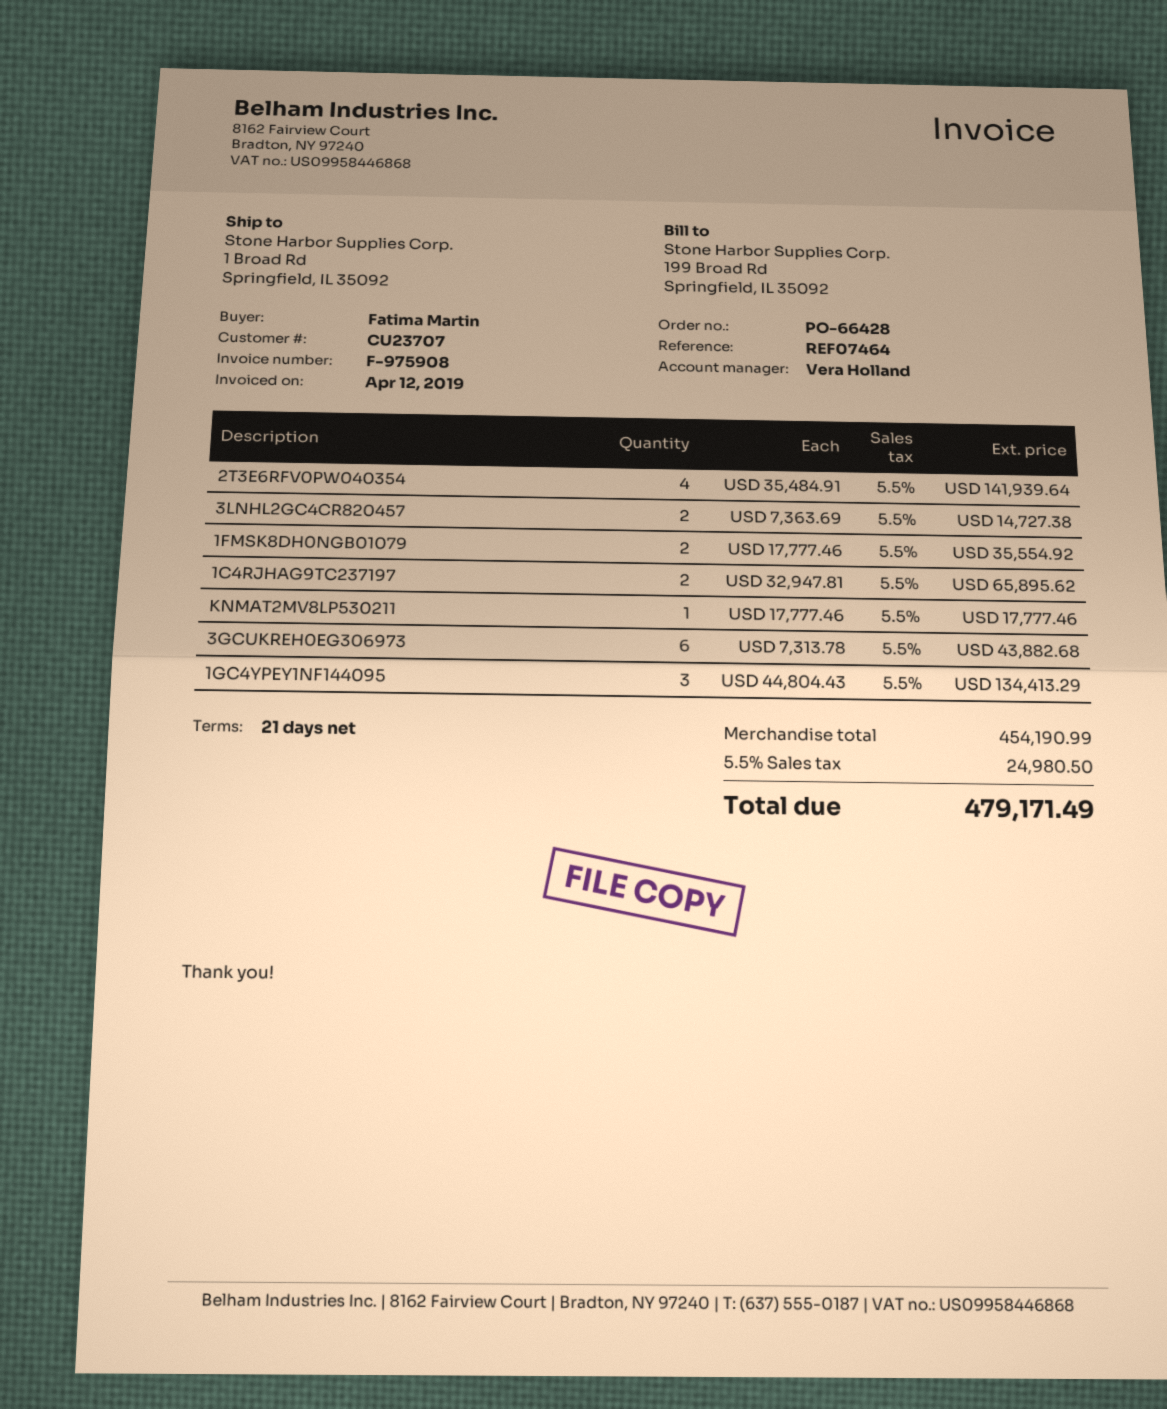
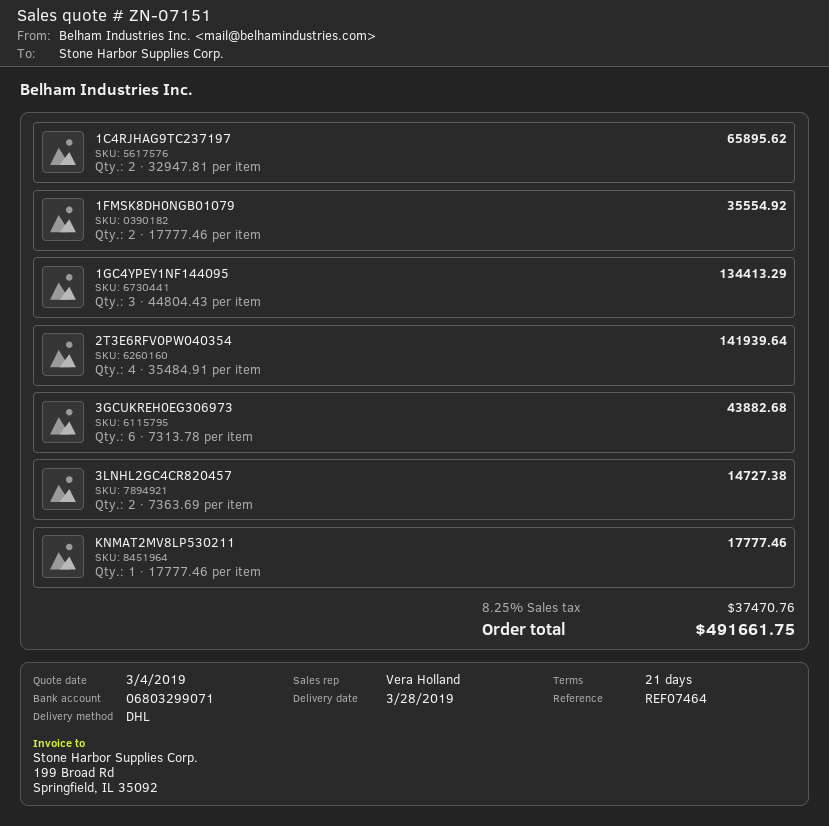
tax: 5.5% = 24980.50 -> 8.25% = 37470.76
total: 479171.49 -> 491661.75

